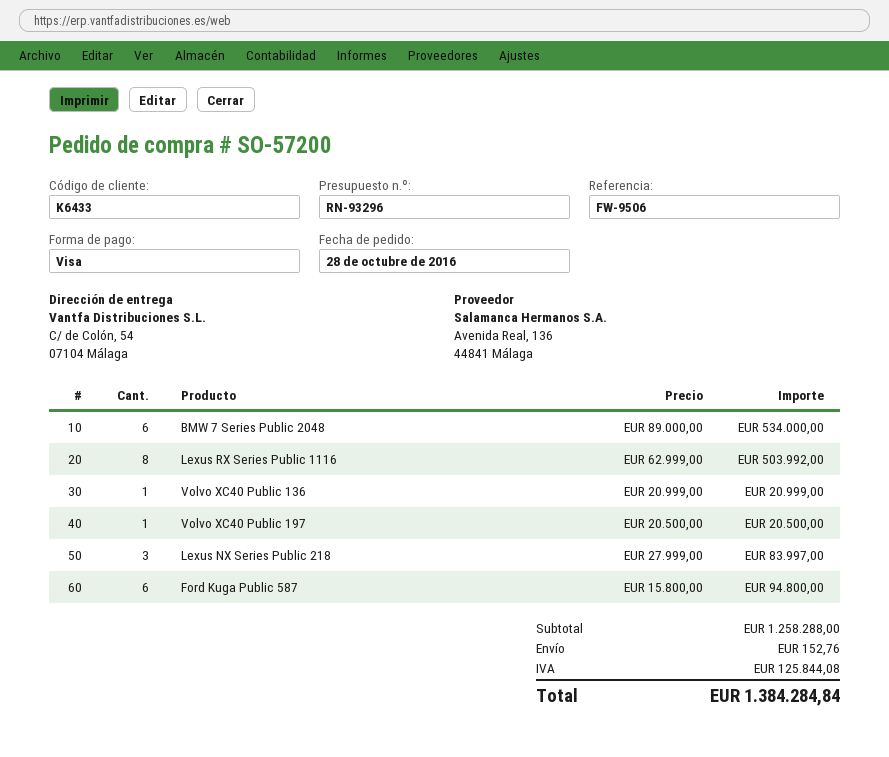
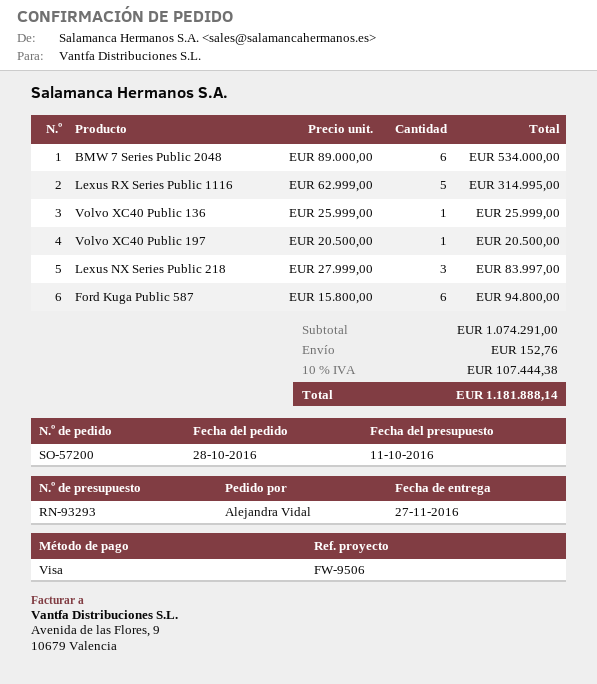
quote number: RN-93296 -> RN-93293
Lexus RX Series Public 1116: 8 x 62999.00 = 503992.00 -> 5 x 62999.00 = 314995.00
Volvo XC40 Public 136: 1 x 20999.00 = 20999.00 -> 1 x 25999.00 = 25999.00
subtotal: 1258288.00 -> 1074291.00
tax: 125844.08 -> 107444.38
total: 1384284.84 -> 1181888.14

